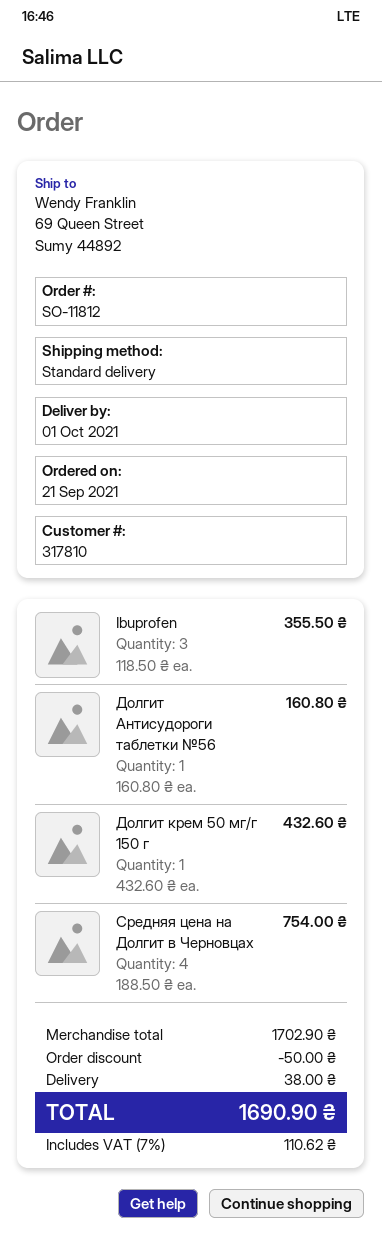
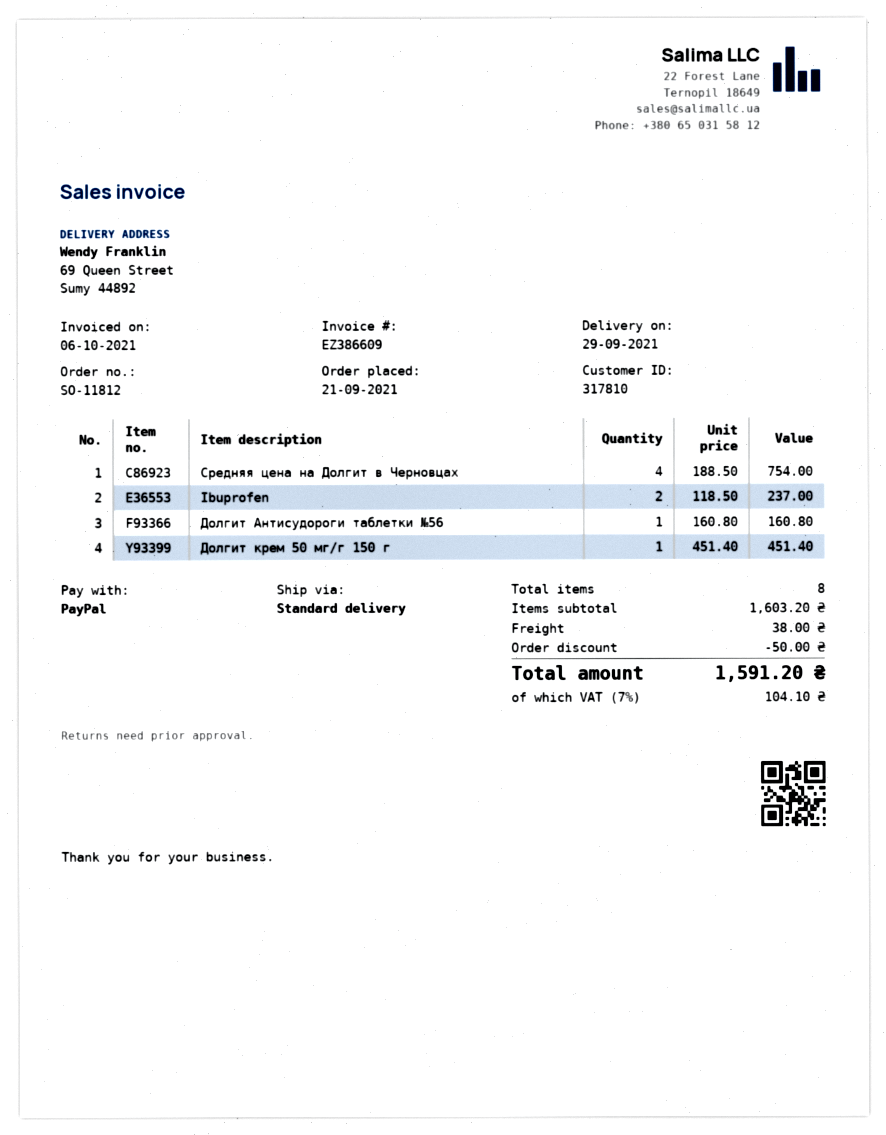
delivery date: 2021-10-01 -> 2021-09-29
Ibuprofen: 3 x 118.50 = 355.50 -> 2 x 118.50 = 237.00
Долгит крем 50 мг/г 150 г: 1 x 432.60 = 432.60 -> 1 x 451.40 = 451.40
subtotal: 1702.90 -> 1603.20
tax: 7% = 110.62 -> 7% = 104.10
total: 1690.90 -> 1591.20

